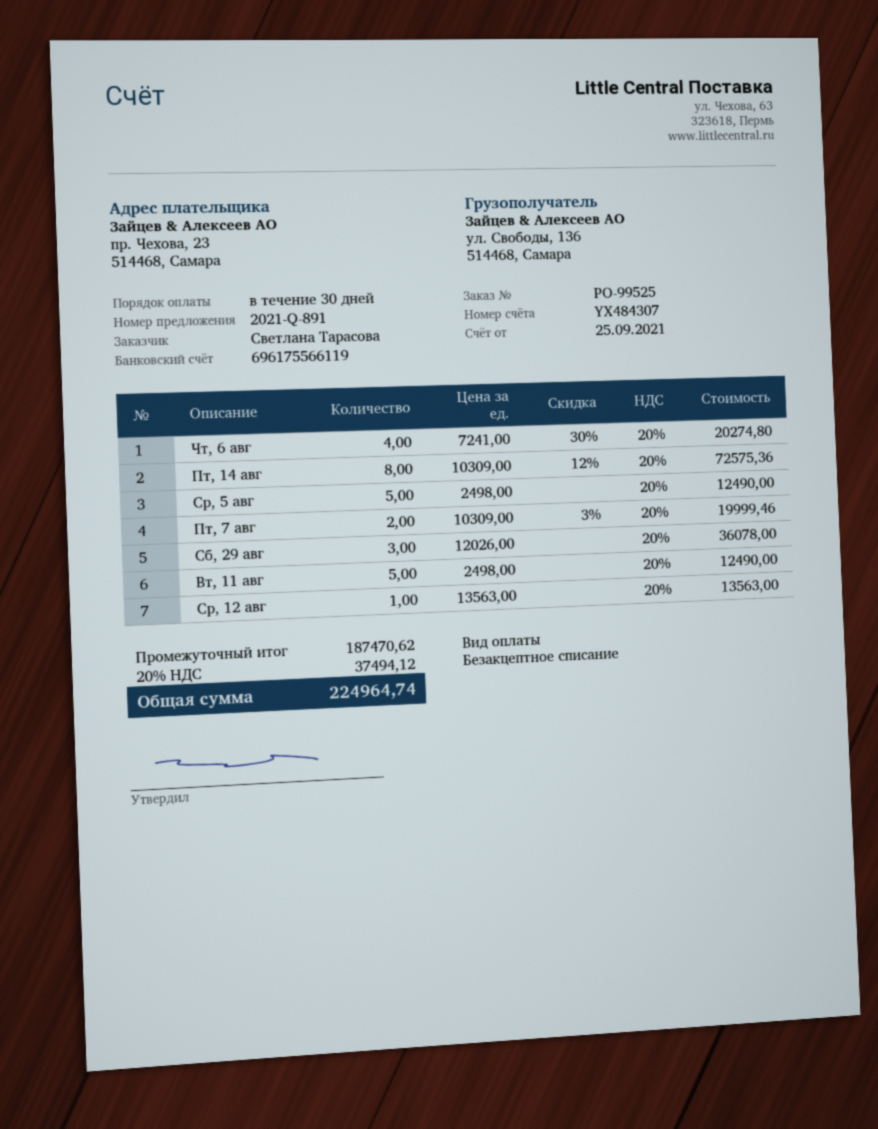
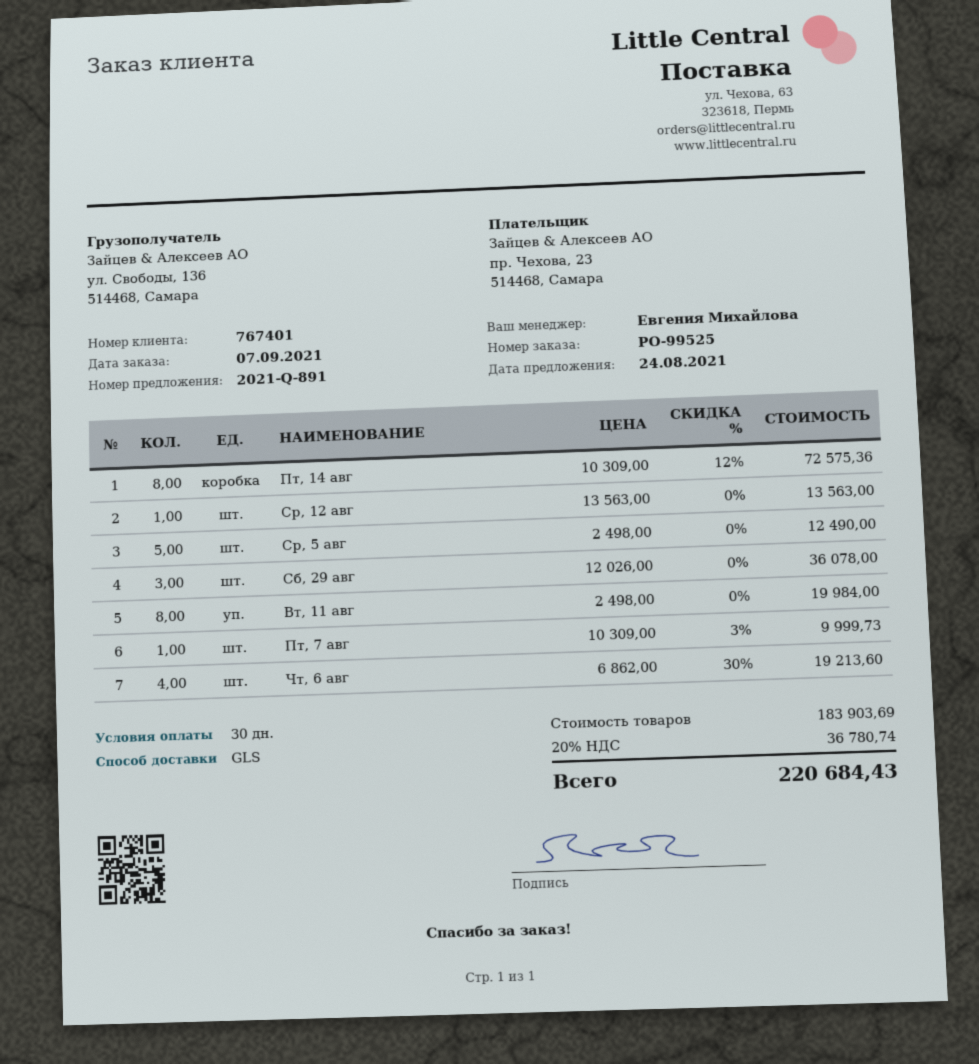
Чт, 6 авг: 4 x 7241.00 - 30% = 20274.80 -> 4 x 6862.00 - 30% = 19213.60
Пт, 7 авг: 2 x 10309.00 - 3% = 19999.46 -> 1 x 10309.00 - 3% = 9999.73
Вт, 11 авг: 5 x 2498.00 = 12490.00 -> 8 x 2498.00 = 19984.00
subtotal: 187470.62 -> 183903.69
tax: 20% = 37494.12 -> 20% = 36780.74
total: 224964.74 -> 220684.43

